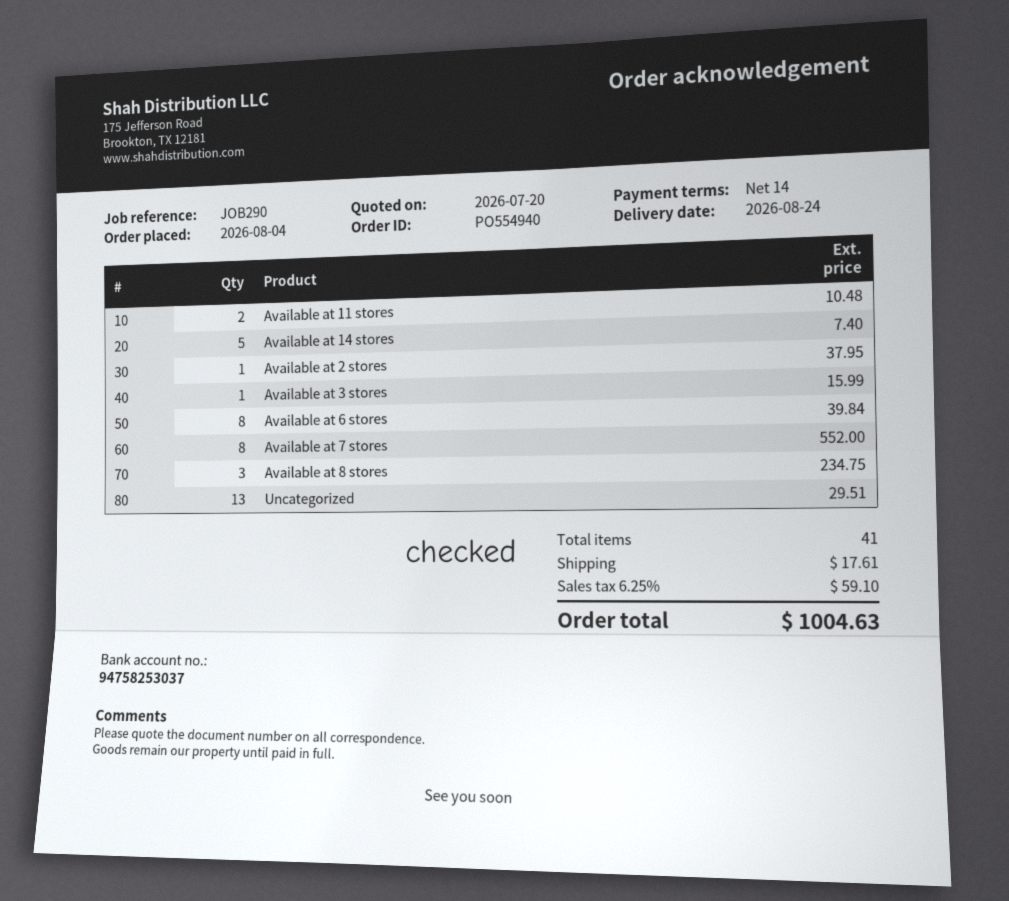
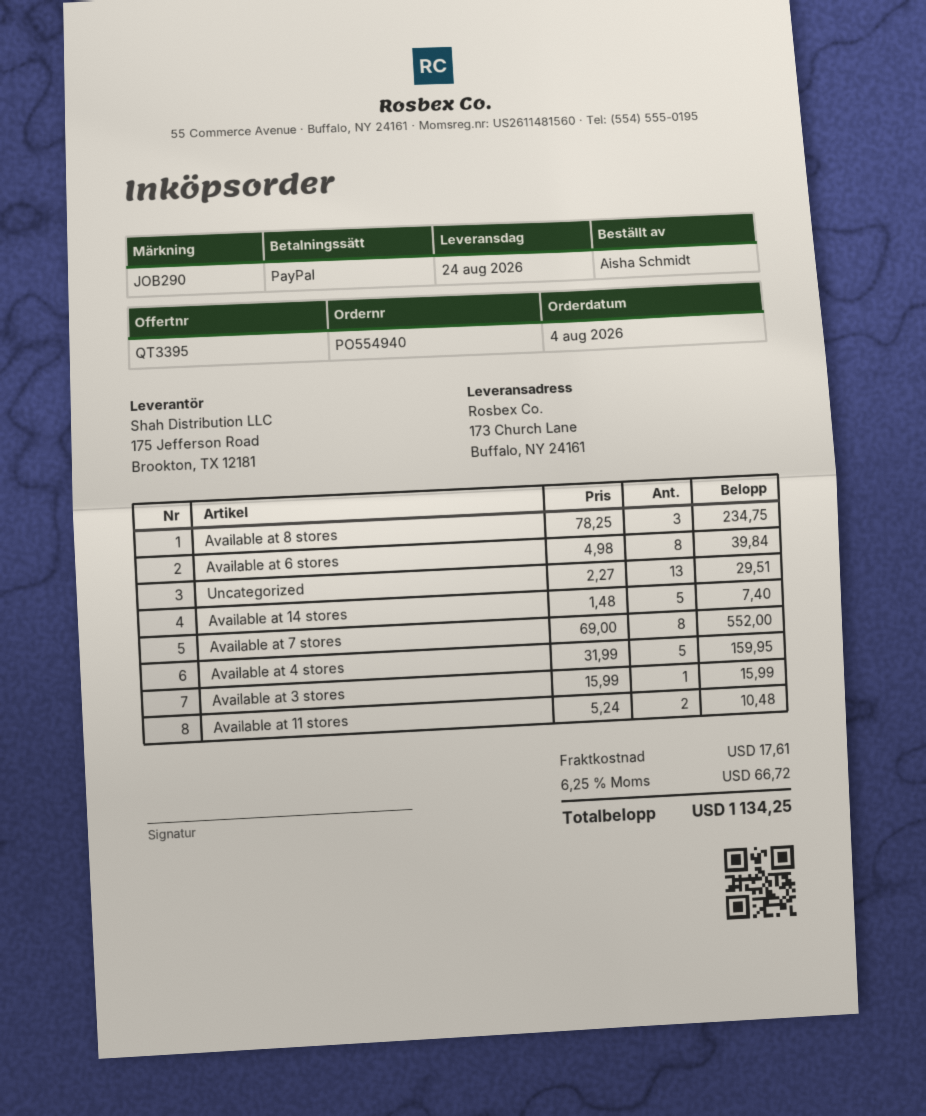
Available at 2 stores: 1 for 37.95 -> none
Available at 4 stores: none -> 5 for 159.95
tax: 6.25% = 59.10 -> 6.25% = 66.72
total: 1004.63 -> 1134.25

